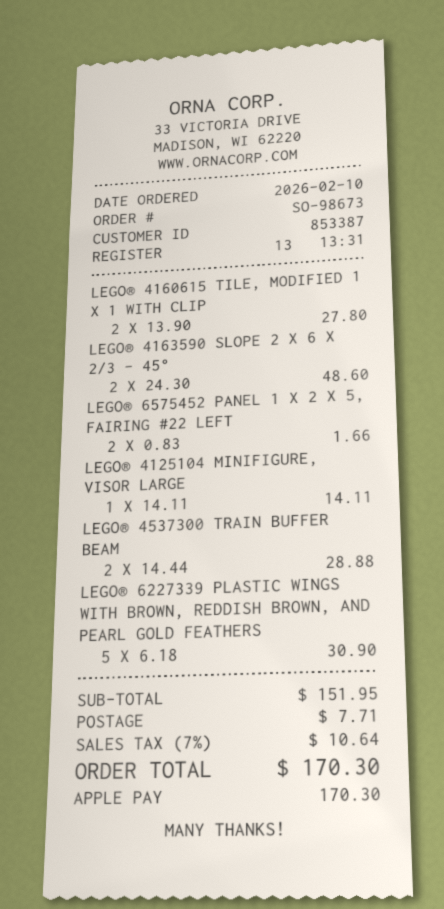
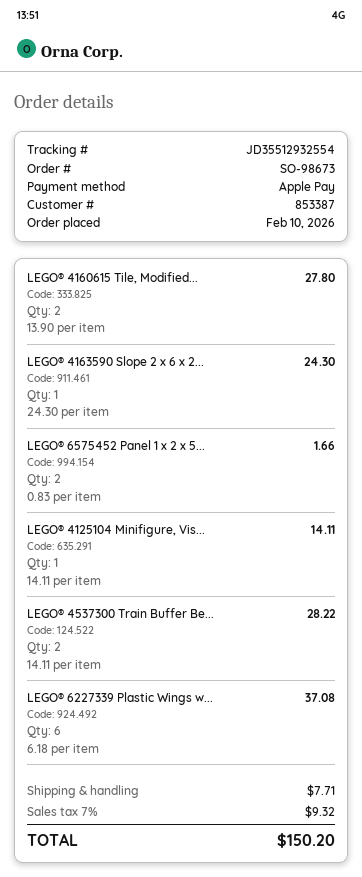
LEGO® 4163590 SLOPE 2 X 6 X 2/3 - 45°: 2 x 24.30 = 48.60 -> 1 x 24.30 = 24.30
LEGO® 4537300 TRAIN BUFFER BEAM: 2 x 14.44 = 28.88 -> 2 x 14.11 = 28.22
LEGO® 6227339 PLASTIC WINGS WITH BROWN, REDDISH BROWN, AND PEARL GOLD FEATHERS: 5 x 6.18 = 30.90 -> 6 x 6.18 = 37.08
tax: 7% = 10.64 -> 7% = 9.32
total: 170.30 -> 150.20

